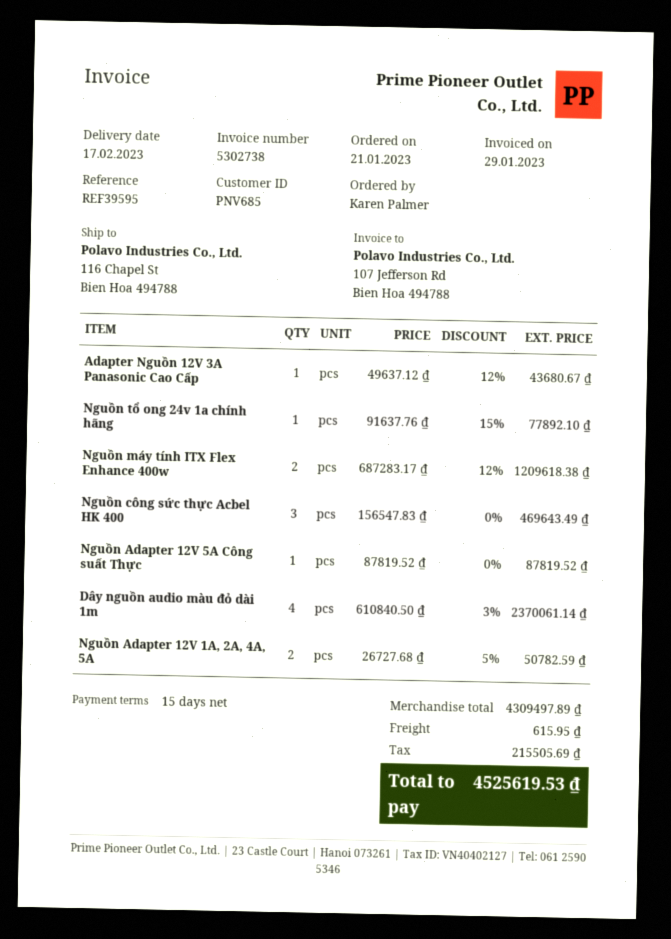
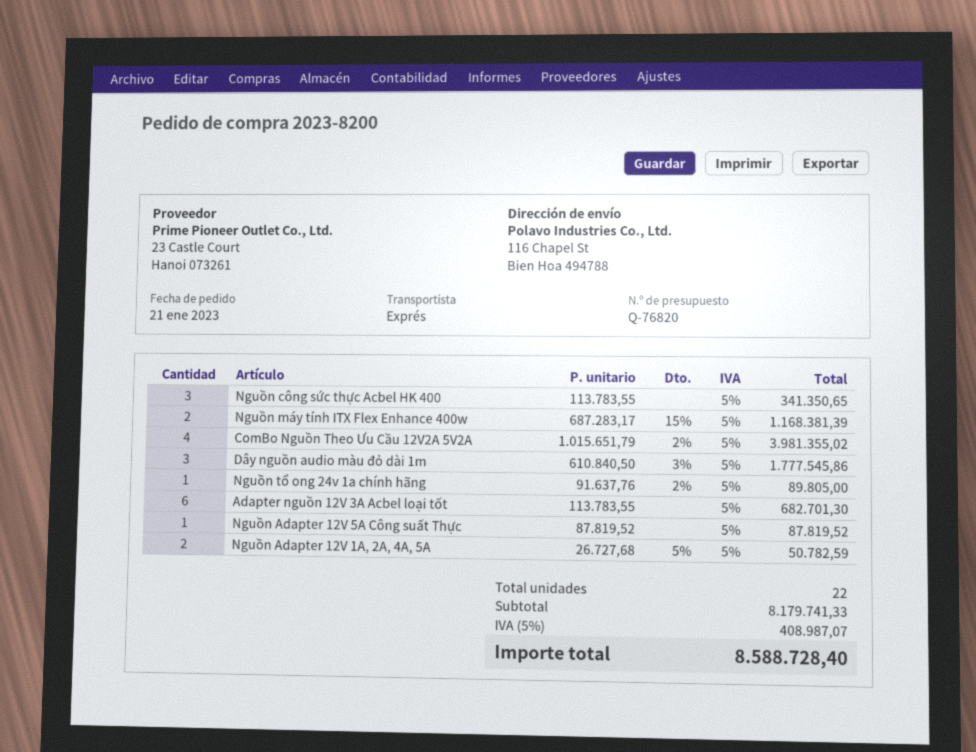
Adapter Nguồn 12V 3A Panasonic Cao Cấp: 1 x 49637.12 - 12% = 43680.67 -> none
Nguồn tổ ong 24v 1a chính hãng: 1 x 91637.76 - 15% = 77892.10 -> 1 x 91637.76 - 2% = 89805.00
Nguồn máy tính ITX Flex Enhance 400w: 2 x 687283.17 - 12% = 1209618.38 -> 2 x 687283.17 - 15% = 1168381.39
Nguồn công sức thực Acbel HK 400: 3 x 156547.83 = 469643.49 -> 3 x 113783.55 = 341350.65
Dây nguồn audio màu đỏ dài 1m: 4 x 610840.50 - 3% = 2370061.14 -> 3 x 610840.50 - 3% = 1777545.86
ComBo Nguồn Theo Ưu Cầu 12V2A 5V2A: none -> 4 x 1015651.79 - 2% = 3981355.02
Adapter nguồn 12V 3A Acbel loại tốt: none -> 6 x 113783.55 = 682701.30
subtotal: 4309497.89 -> 8179741.33
shipping: 615.95 -> none
tax: 215505.69 -> 408987.07
total: 4525619.53 -> 8588728.40

